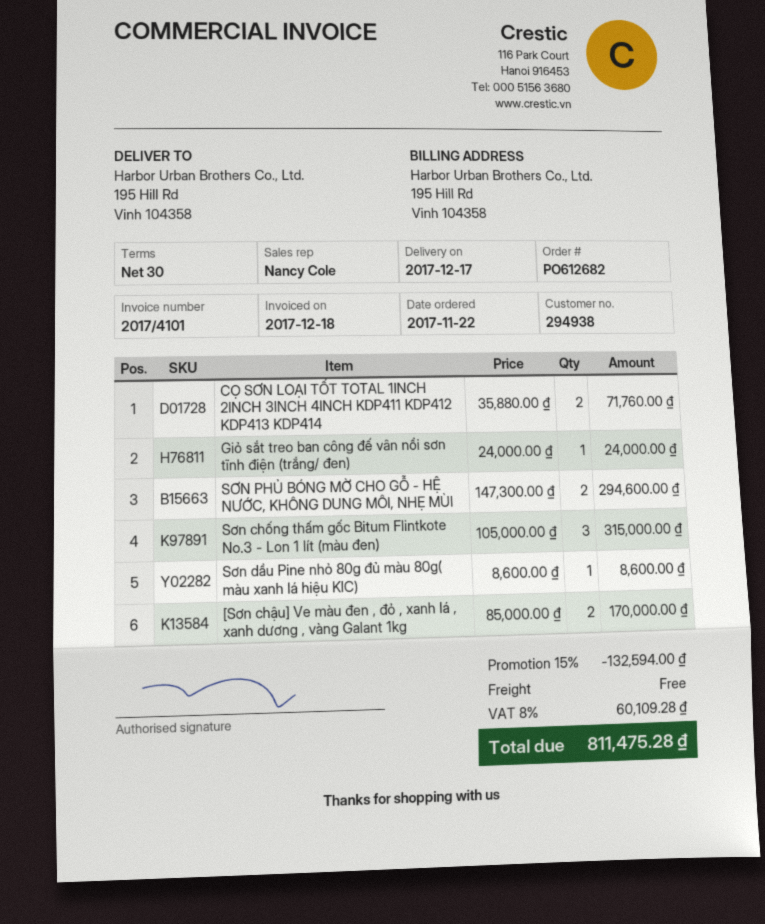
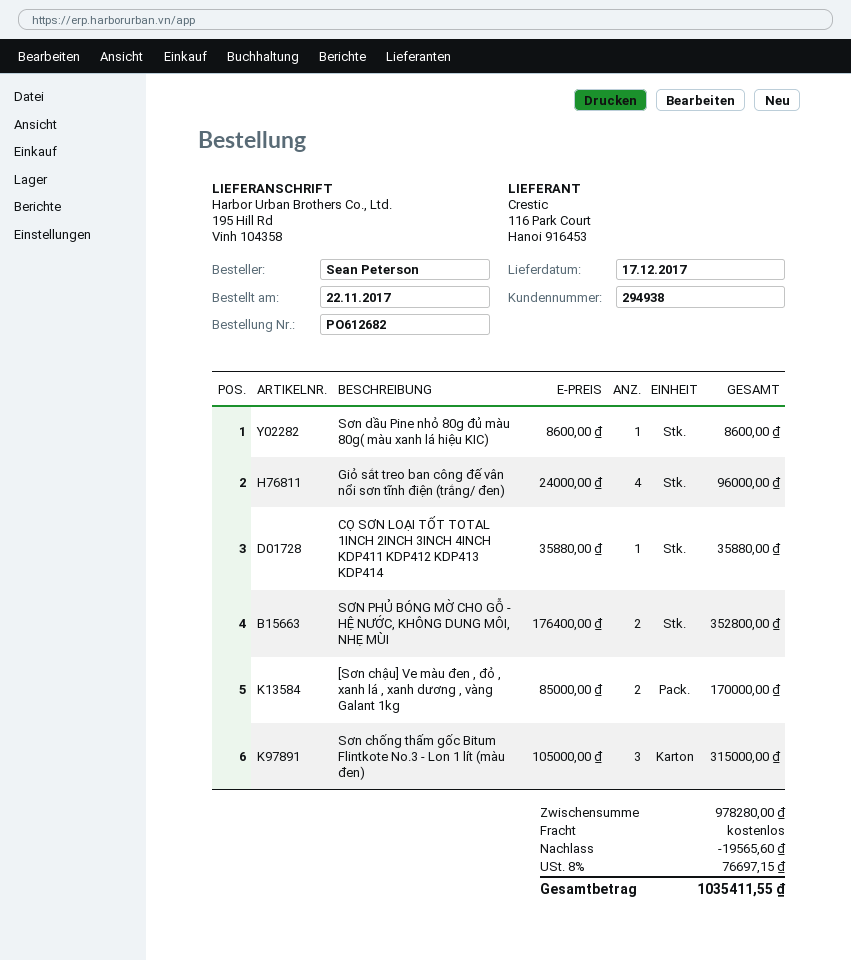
CỌ SƠN LOẠI TỐT TOTAL 1INCH 2INCH 3INCH 4INCH KDP411 KDP412 KDP413 KDP414: 2 x 35880.00 = 71760.00 -> 1 x 35880.00 = 35880.00
Giỏ sắt treo ban công đế vân nổi sơn tĩnh điện (trắng/ đen): 1 x 24000.00 = 24000.00 -> 4 x 24000.00 = 96000.00
SƠN PHỦ BÓNG MỜ CHO GỖ - HỆ NƯỚC, KHÔNG DUNG MÔI, NHẸ MÙI: 2 x 147300.00 = 294600.00 -> 2 x 176400.00 = 352800.00
discount: 132594.00 -> 19565.60
tax: 8% = 60109.28 -> 8% = 76697.15
total: 811475.28 -> 1035411.55

